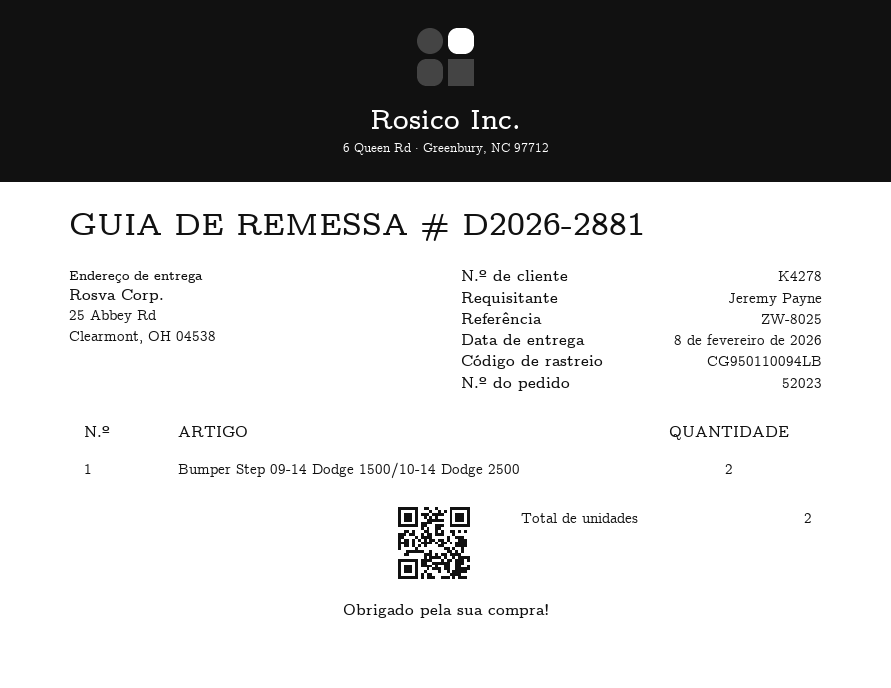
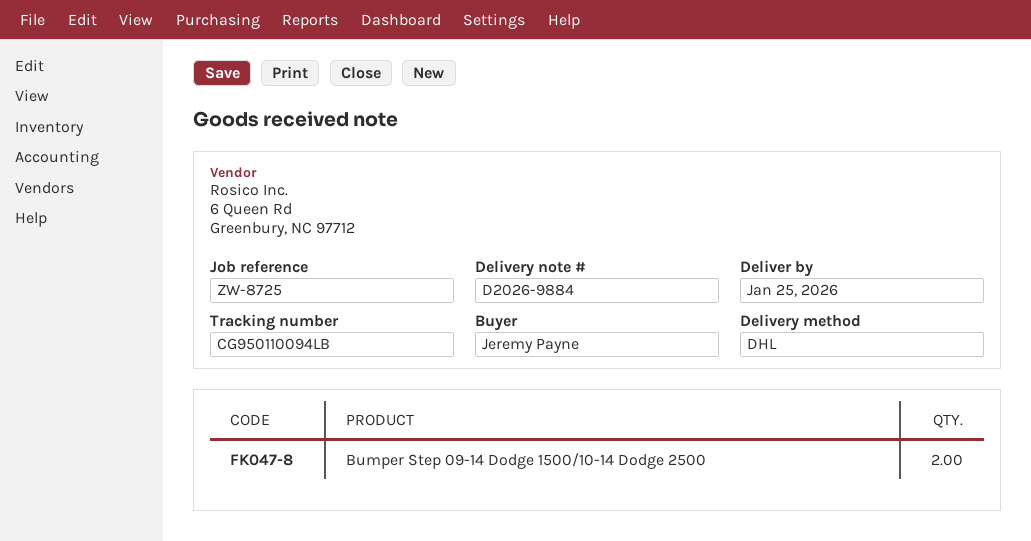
delivery note number: D2026-2881 -> D2026-9884
delivery date: 2026-02-08 -> 2026-01-25
reference: ZW-8025 -> ZW-8725

